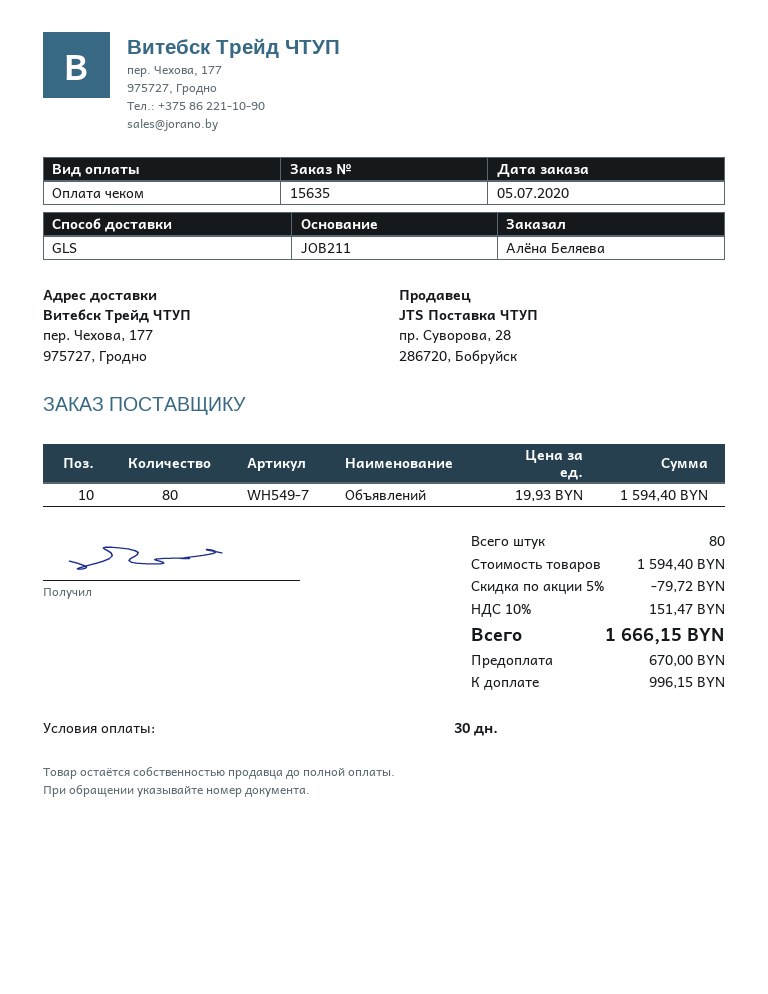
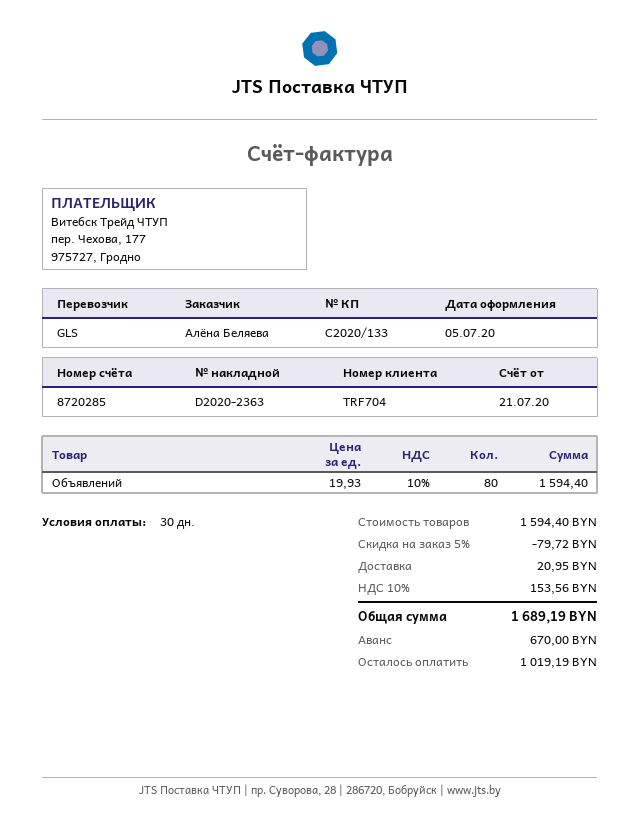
shipping: none -> 20.95
tax: 10% = 151.47 -> 10% = 153.56
total: 1666.15 -> 1689.19
balance: 996.15 -> 1019.19

